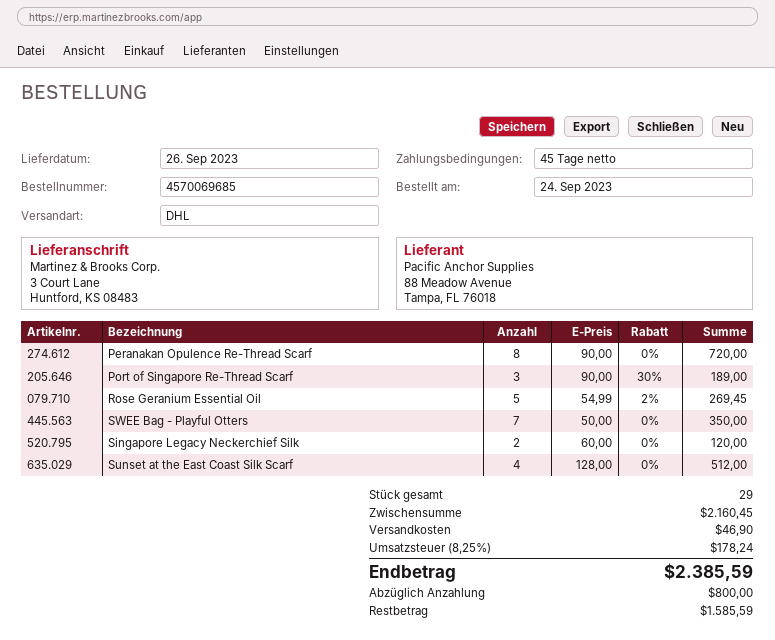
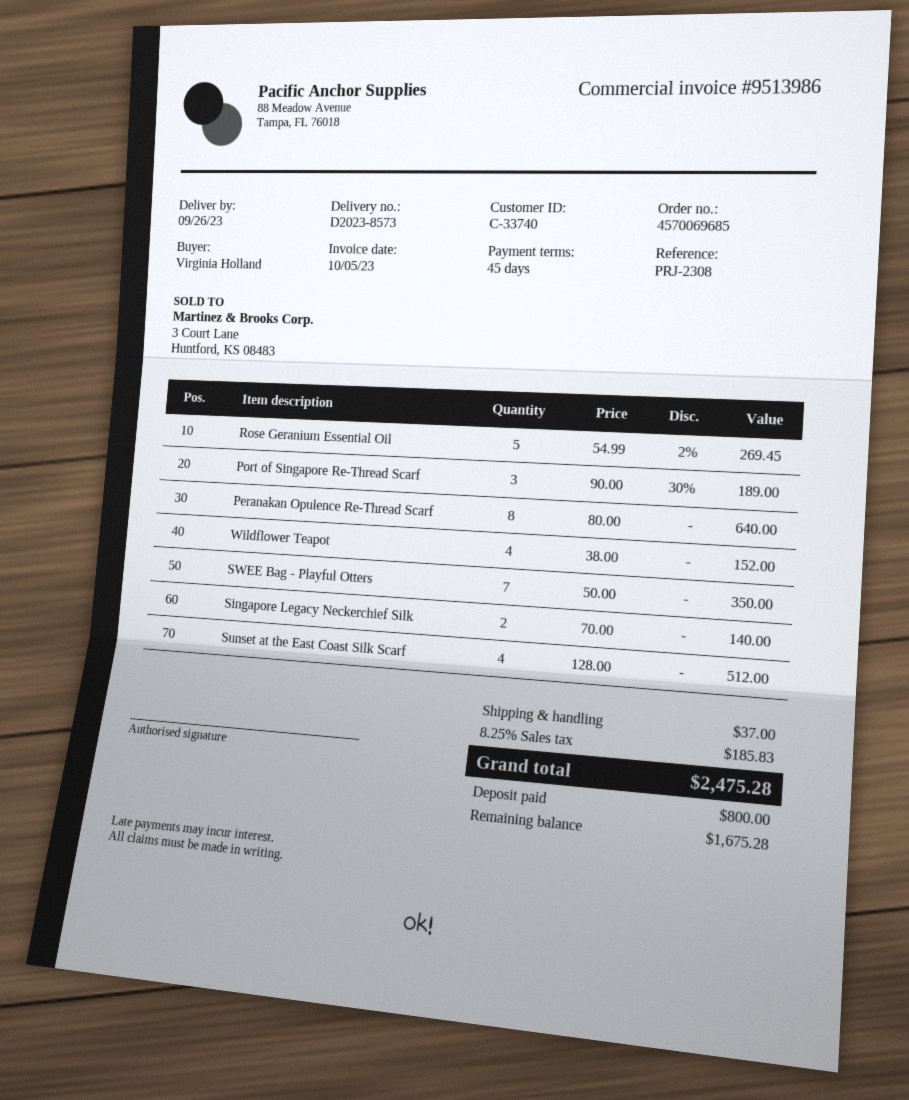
Peranakan Opulence Re-Thread Scarf: 8 x 90.00 = 720.00 -> 8 x 80.00 = 640.00
Singapore Legacy Neckerchief Silk: 2 x 60.00 = 120.00 -> 2 x 70.00 = 140.00
Wildflower Teapot: none -> 4 x 38.00 = 152.00
shipping: 46.90 -> 37.00
tax: 8.25% = 178.24 -> 8.25% = 185.83
total: 2385.59 -> 2475.28
balance: 1585.59 -> 1675.28

